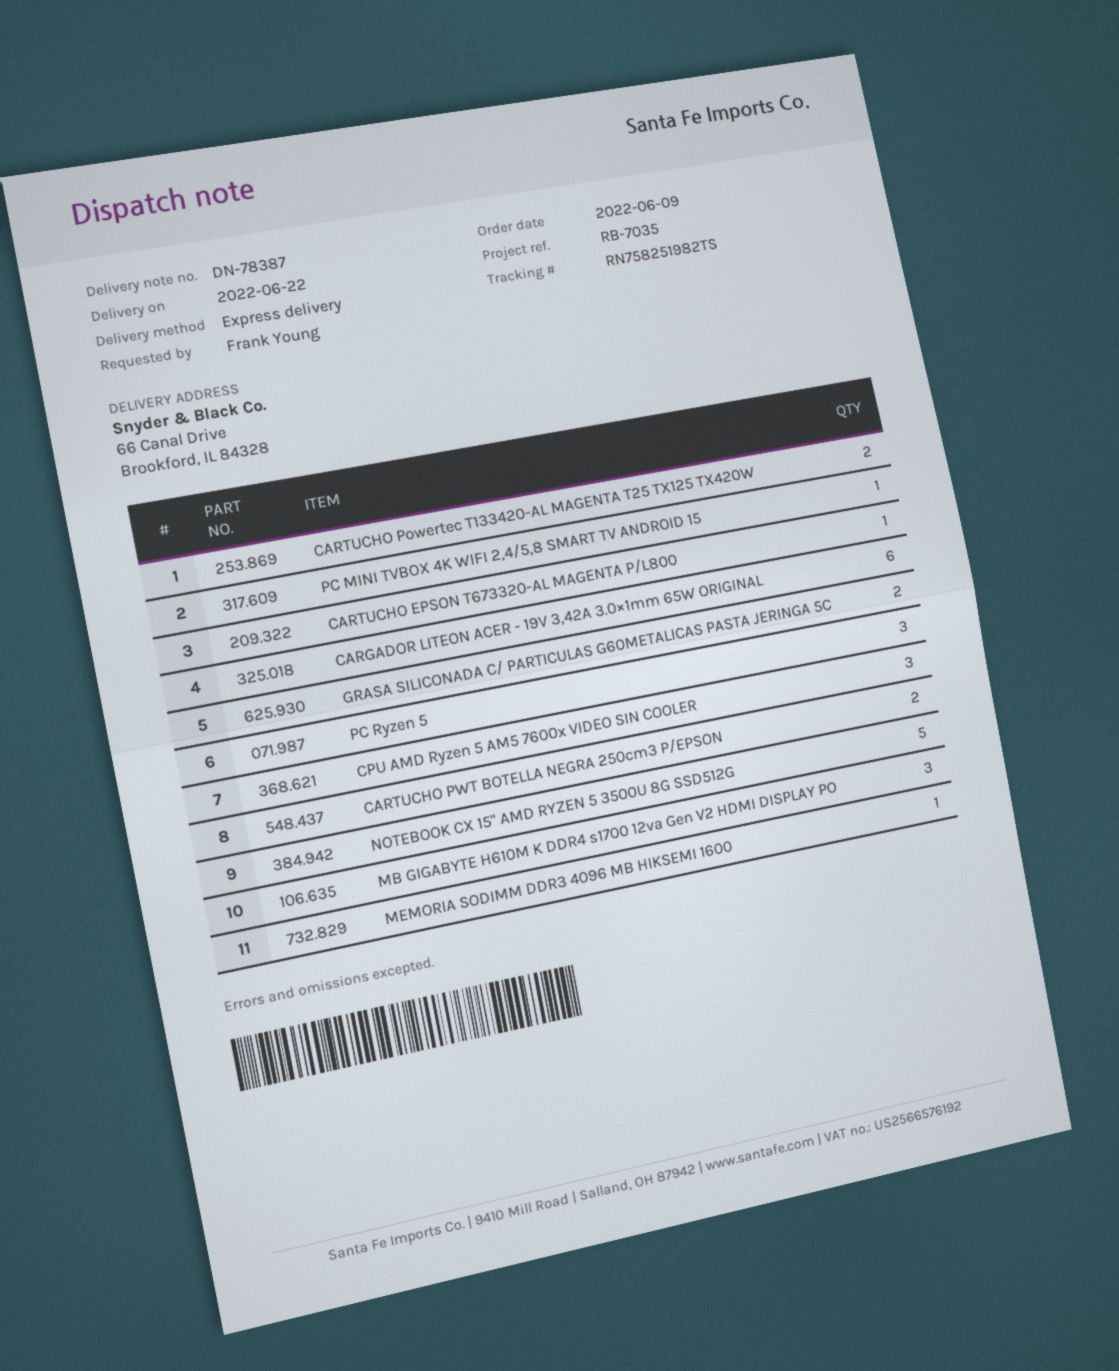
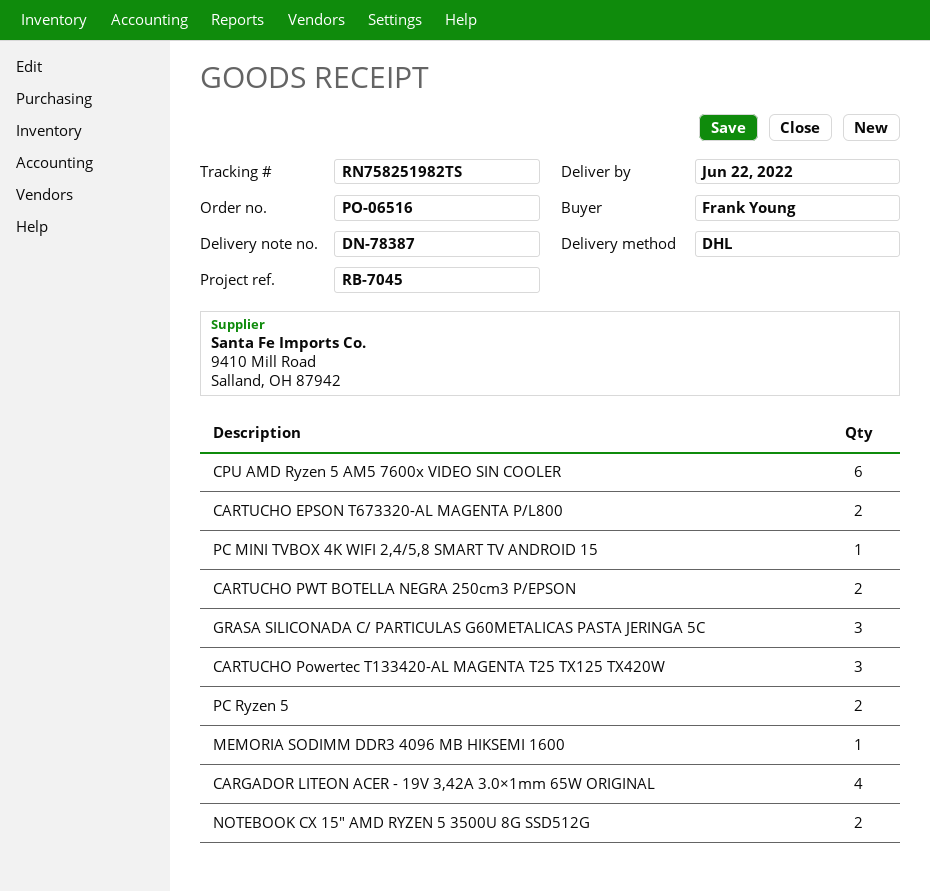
reference: RB-7035 -> RB-7045
shipping method: express -> DHL
CARTUCHO Powertec T133420-AL MAGENTA T25 TX125 TX420W: 2 -> 3
CARTUCHO EPSON T673320-AL MAGENTA P/L800: 1 -> 2
CARGADOR LITEON ACER - 19V 3,42A 3.0×1mm 65W ORIGINAL: 6 -> 4
GRASA SILICONADA C/ PARTICULAS G60METALICAS PASTA JERINGA 5C: 2 -> 3
PC Ryzen 5: 3 -> 2
CPU AMD Ryzen 5 AM5 7600x VIDEO SIN COOLER: 3 -> 6
NOTEBOOK CX 15" AMD RYZEN 5 3500U 8G SSD512G: 5 -> 2
MB GIGABYTE H610M K DDR4 s1700 12va Gen V2 HDMI DISPLAY PO: 3 -> none

